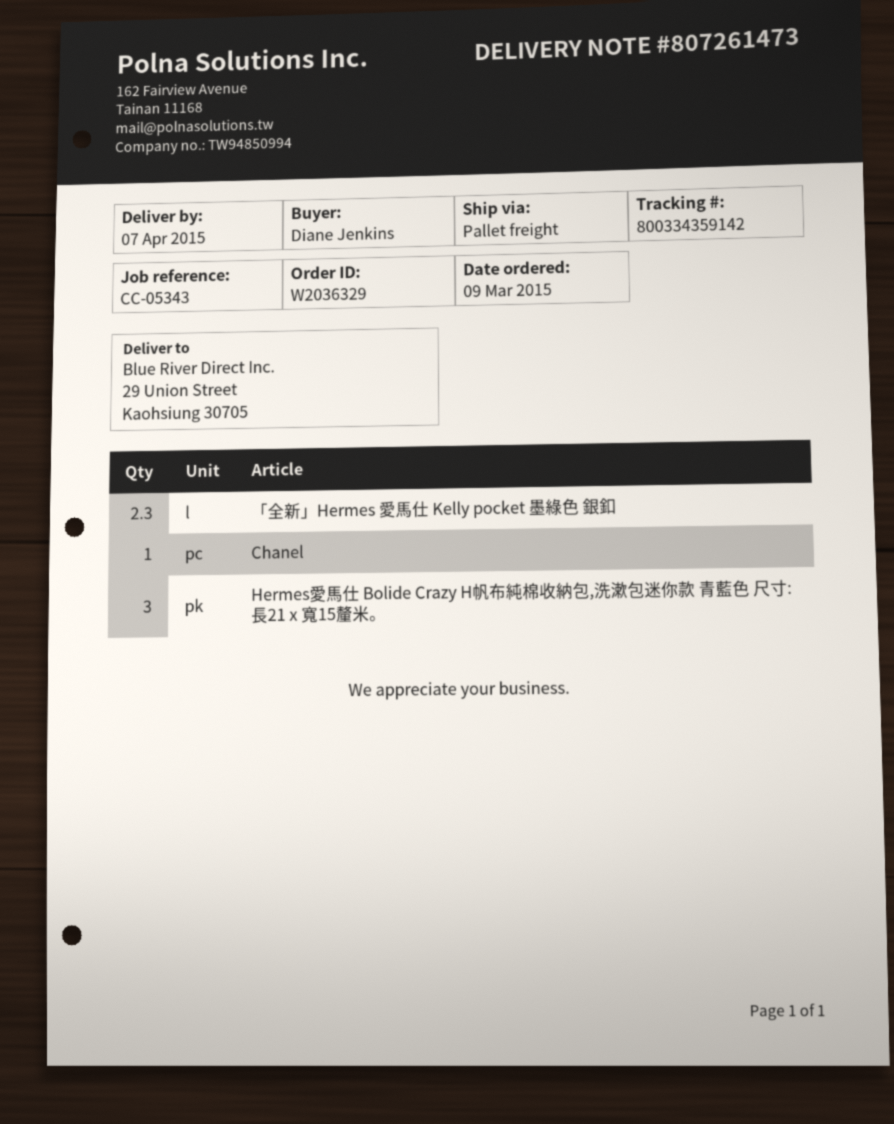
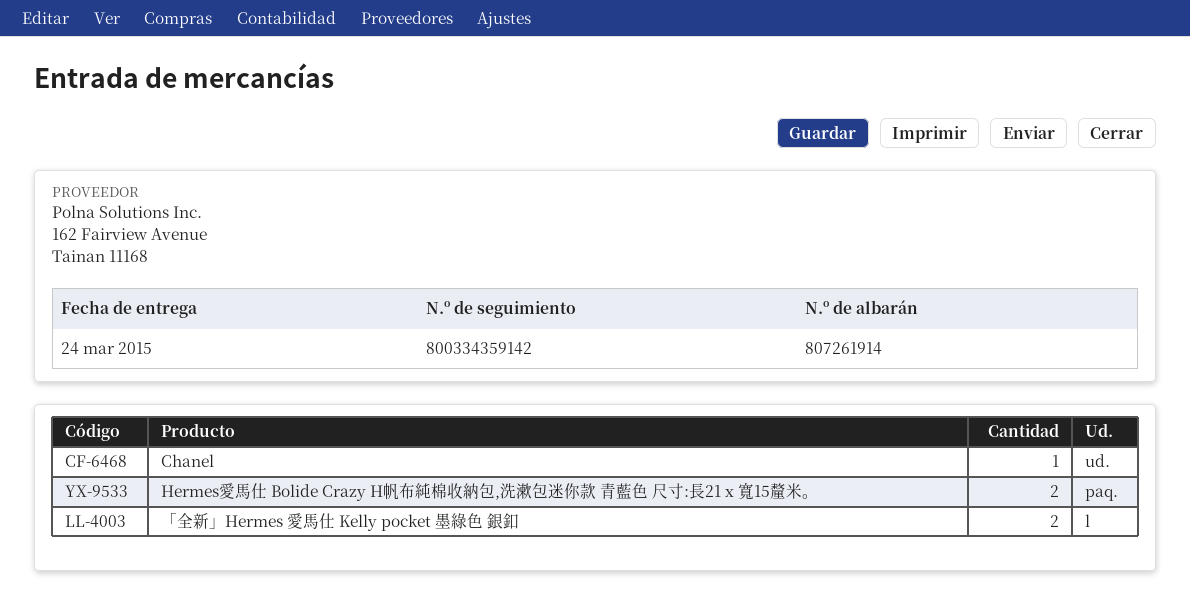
delivery note number: 807261473 -> 807261914
delivery date: 2015-04-07 -> 2015-03-24
「全新」Hermes 愛馬仕 Kelly pocket 墨綠色 銀釦: 2.3 -> 2
Hermes愛馬仕 Bolide Crazy H帆布純棉收納包,洗漱包迷你款 青藍色 尺寸:長21 x 寬15釐米。: 3 -> 2

